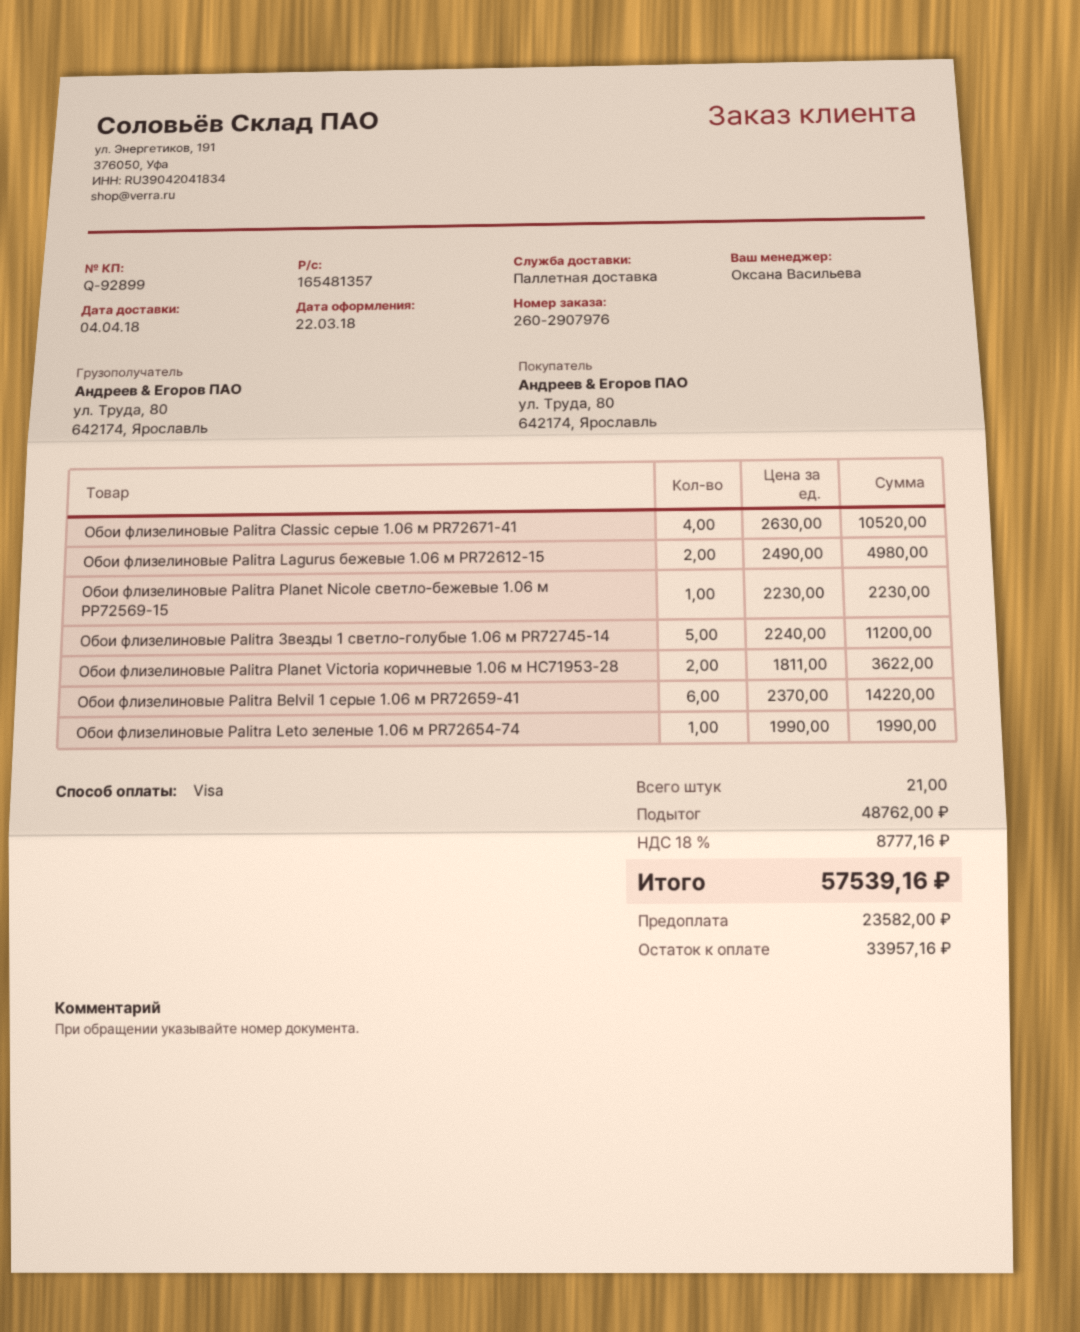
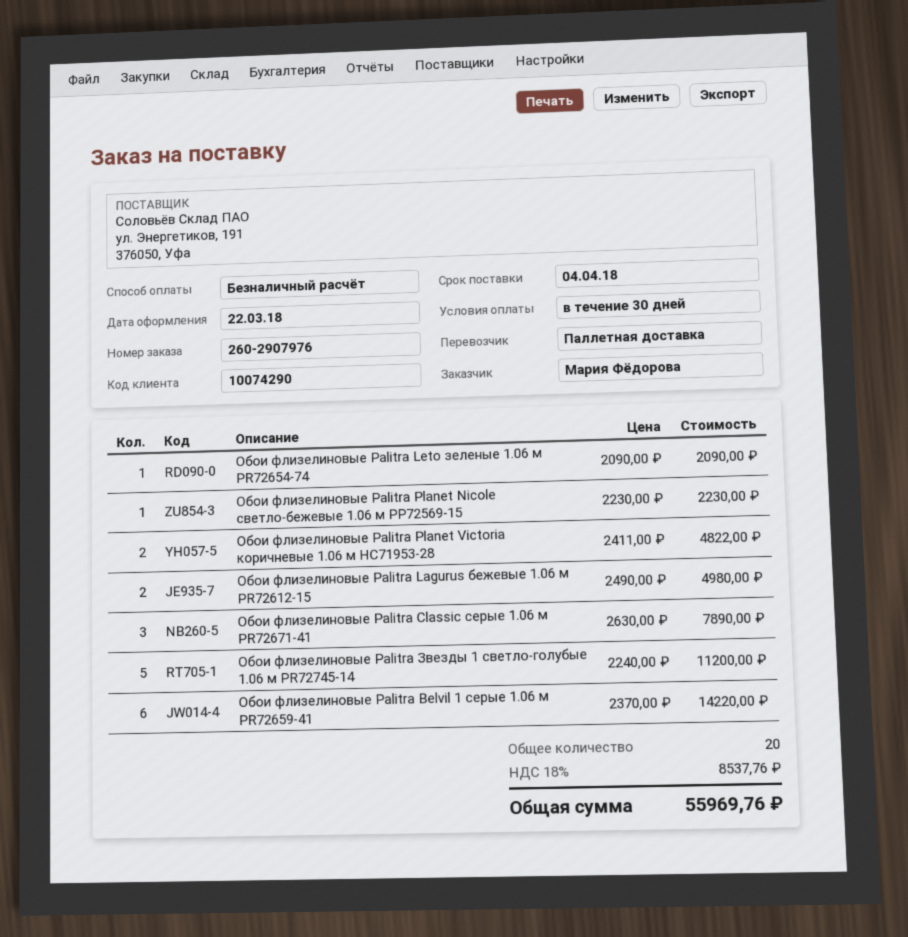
payment method: Visa -> bank transfer
Обои флизелиновые Palitra Classic серые 1.06 м PR72671-41: 4 x 2630.00 = 10520.00 -> 3 x 2630.00 = 7890.00
Обои флизелиновые Palitra Planet Victoria коричневые 1.06 м HC71953-28: 2 x 1811.00 = 3622.00 -> 2 x 2411.00 = 4822.00
Обои флизелиновые Palitra Leto зеленые 1.06 м PR72654-74: 1 x 1990.00 = 1990.00 -> 1 x 2090.00 = 2090.00
total quantity: 21 -> 20
tax: 18% = 8777.16 -> 18% = 8537.76
total: 57539.16 -> 55969.76

